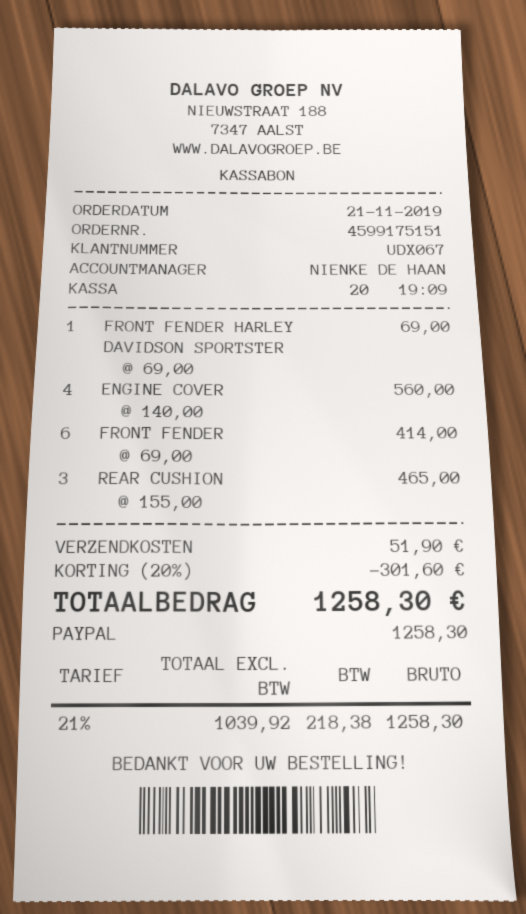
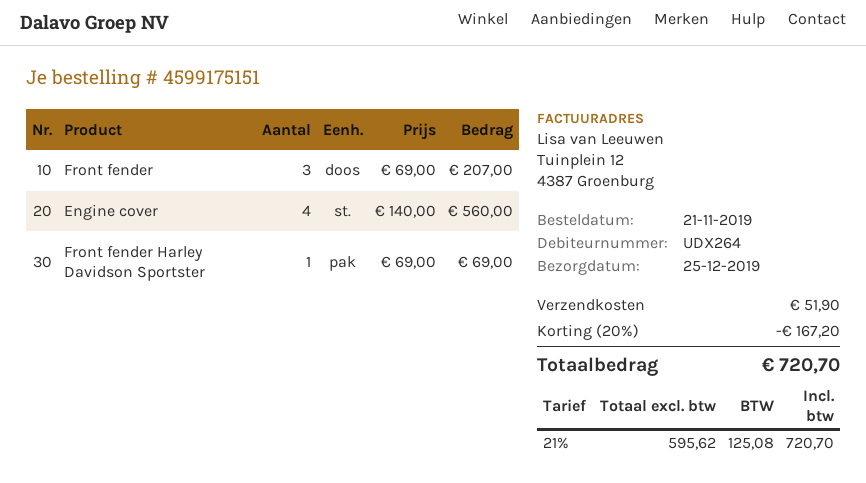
customer number: UDX067 -> UDX264
FRONT FENDER: 6 x 69.00 = 414.00 -> 3 x 69.00 = 207.00
REAR CUSHION: 3 x 155.00 = 465.00 -> none
discount: 20% = 301.60 -> 20% = 167.20
net: 1039.92 -> 595.62
tax: 21% = 218.38 -> 21% = 125.08
total: 1258.30 -> 720.70

